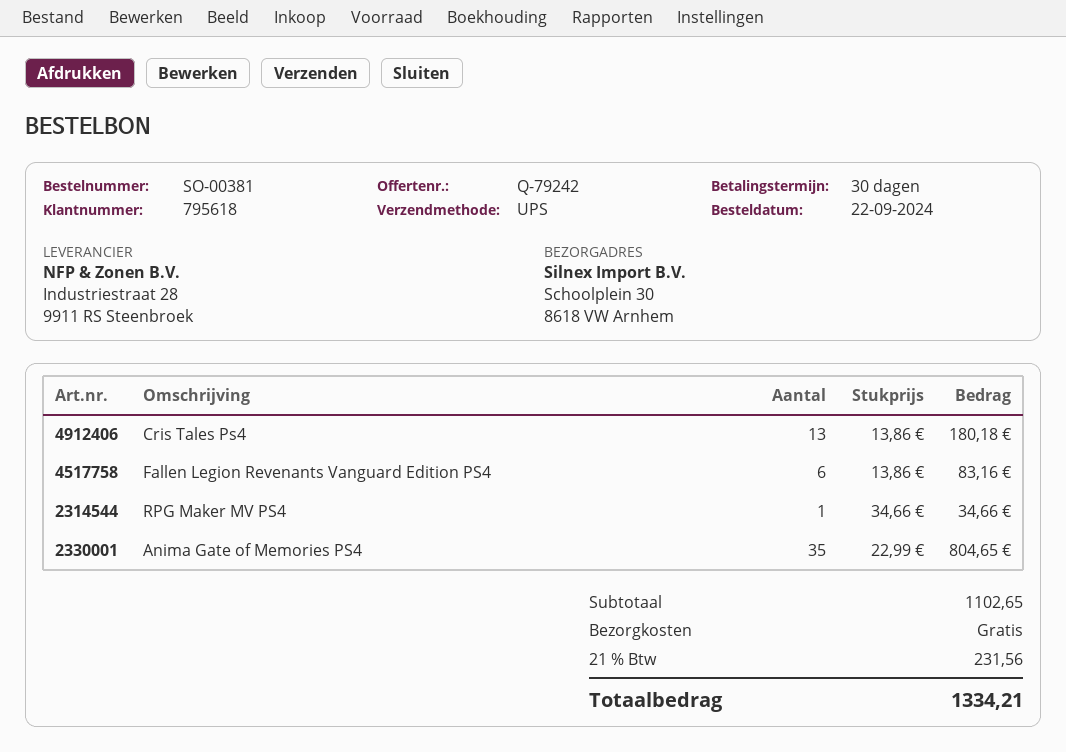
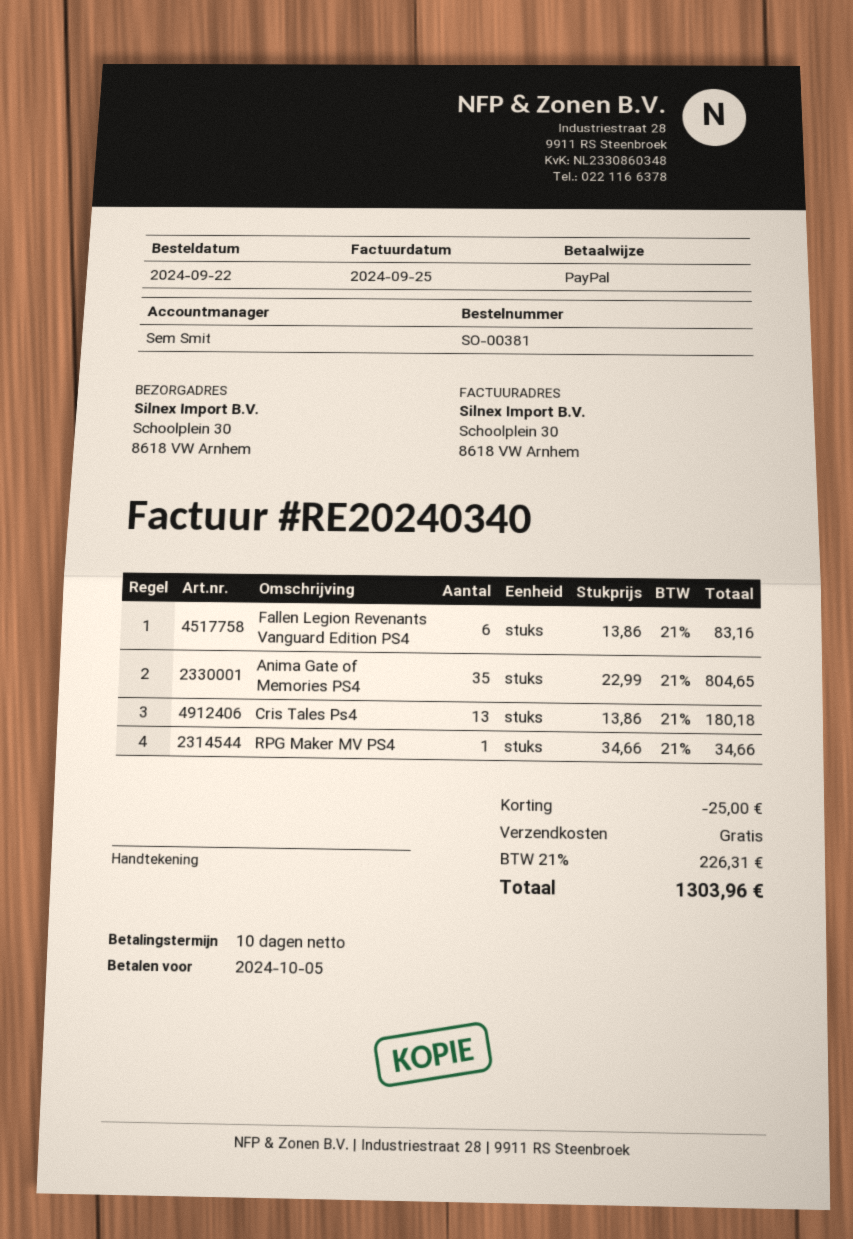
payment terms: 30 days -> 10 days
discount: none -> 25.00
tax: 21% = 231.56 -> 21% = 226.31
total: 1334.21 -> 1303.96

